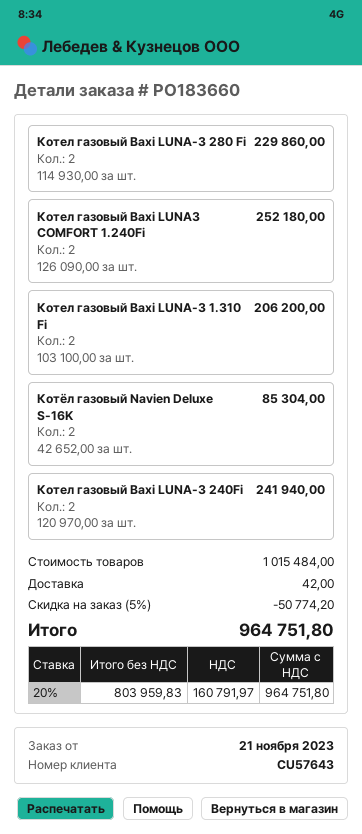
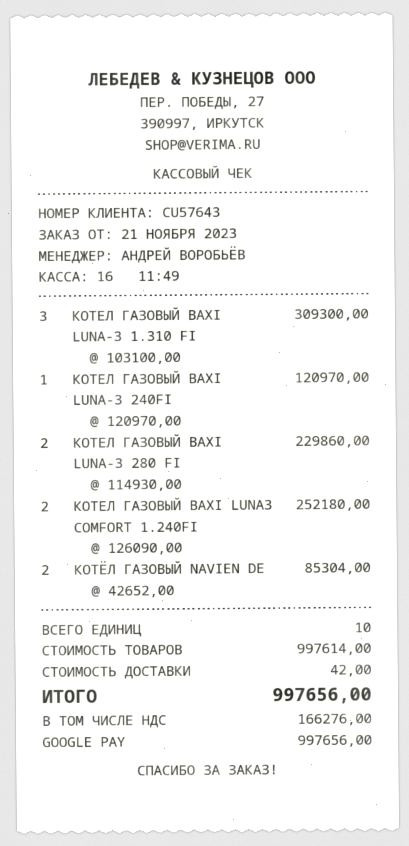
Котел газовый Baxi LUNA-3 1.310 Fi: 2 x 103100.00 = 206200.00 -> 3 x 103100.00 = 309300.00
Котел газовый Baxi LUNA-3 240Fi: 2 x 120970.00 = 241940.00 -> 1 x 120970.00 = 120970.00
subtotal: 1015484.00 -> 997614.00
discount: 5% = 50774.20 -> none
tax: 160791.97 -> 166276.00
total: 964751.80 -> 997656.00

